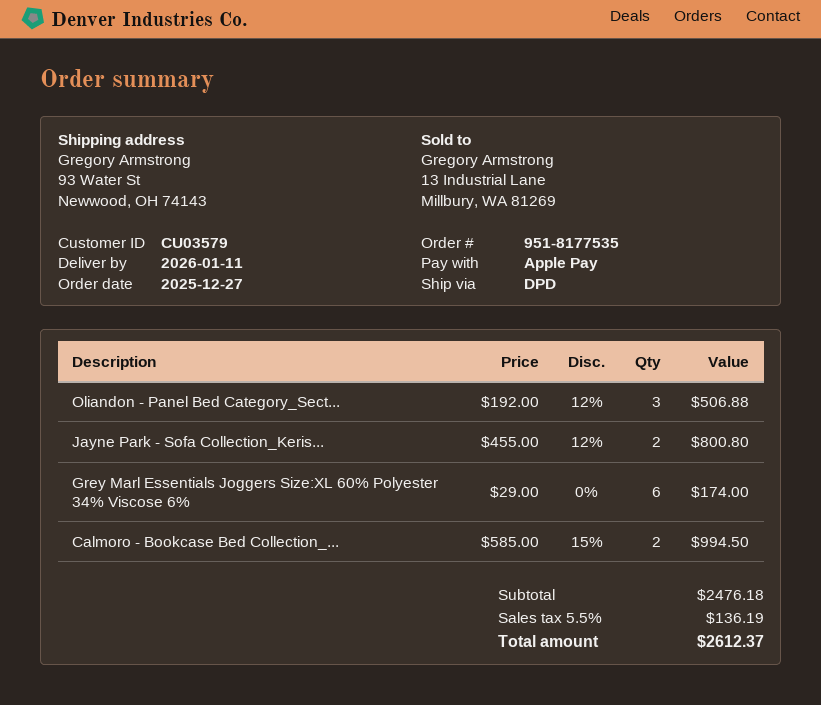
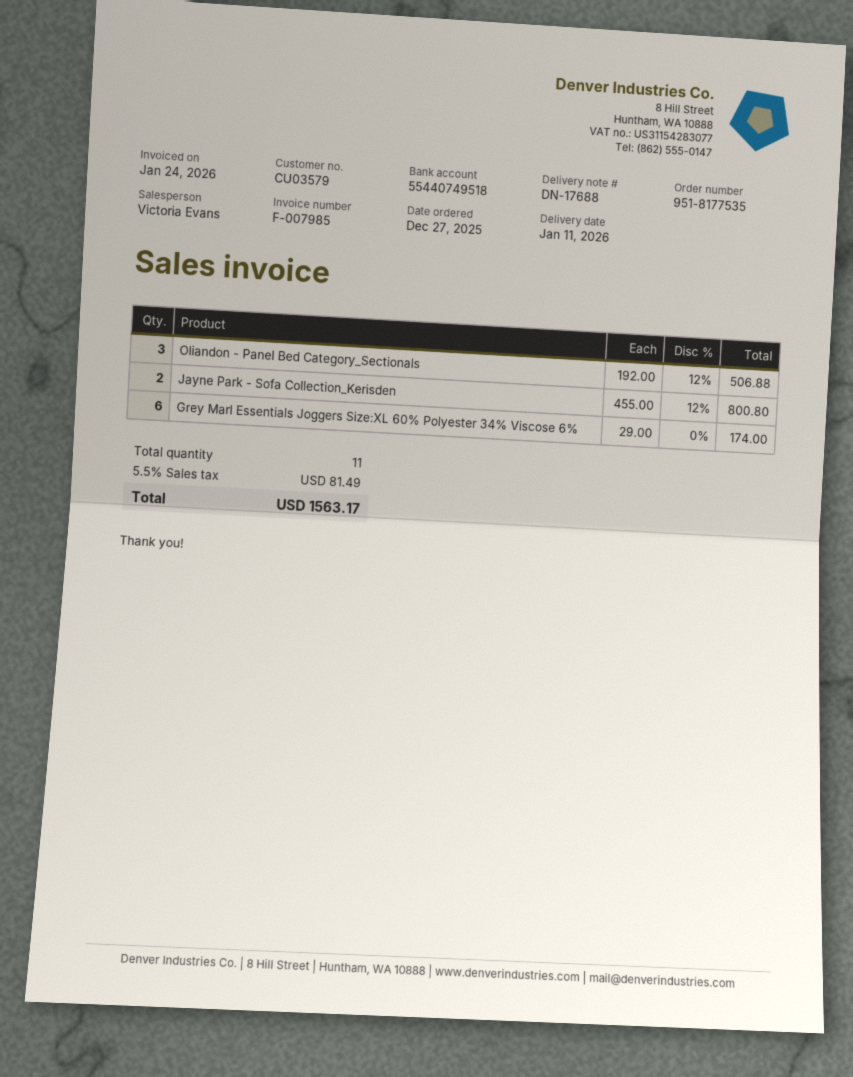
Calmoro - Bookcase Bed Collection_...: 2 x 585.00 - 15% = 994.50 -> none
tax: 5.5% = 136.19 -> 5.5% = 81.49
total: 2612.37 -> 1563.17

